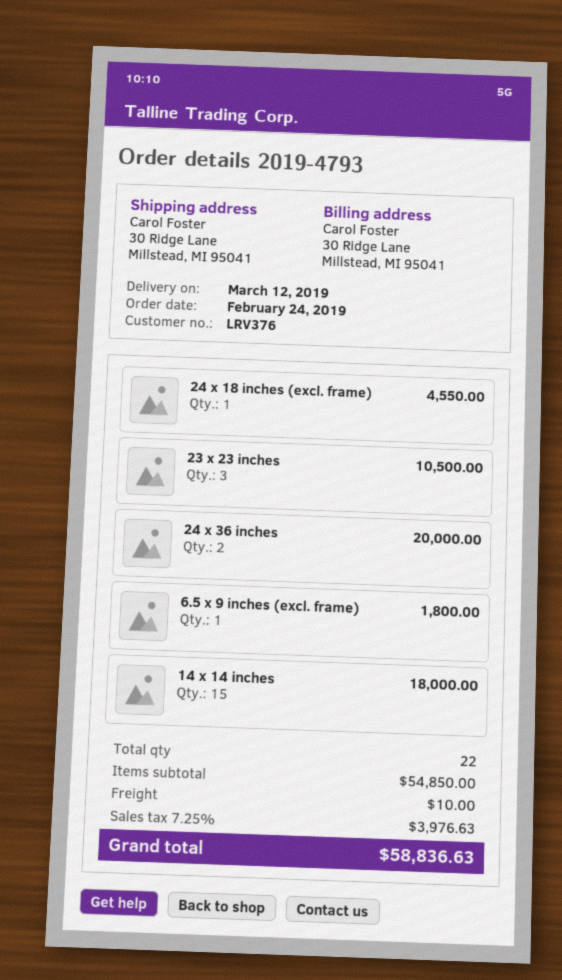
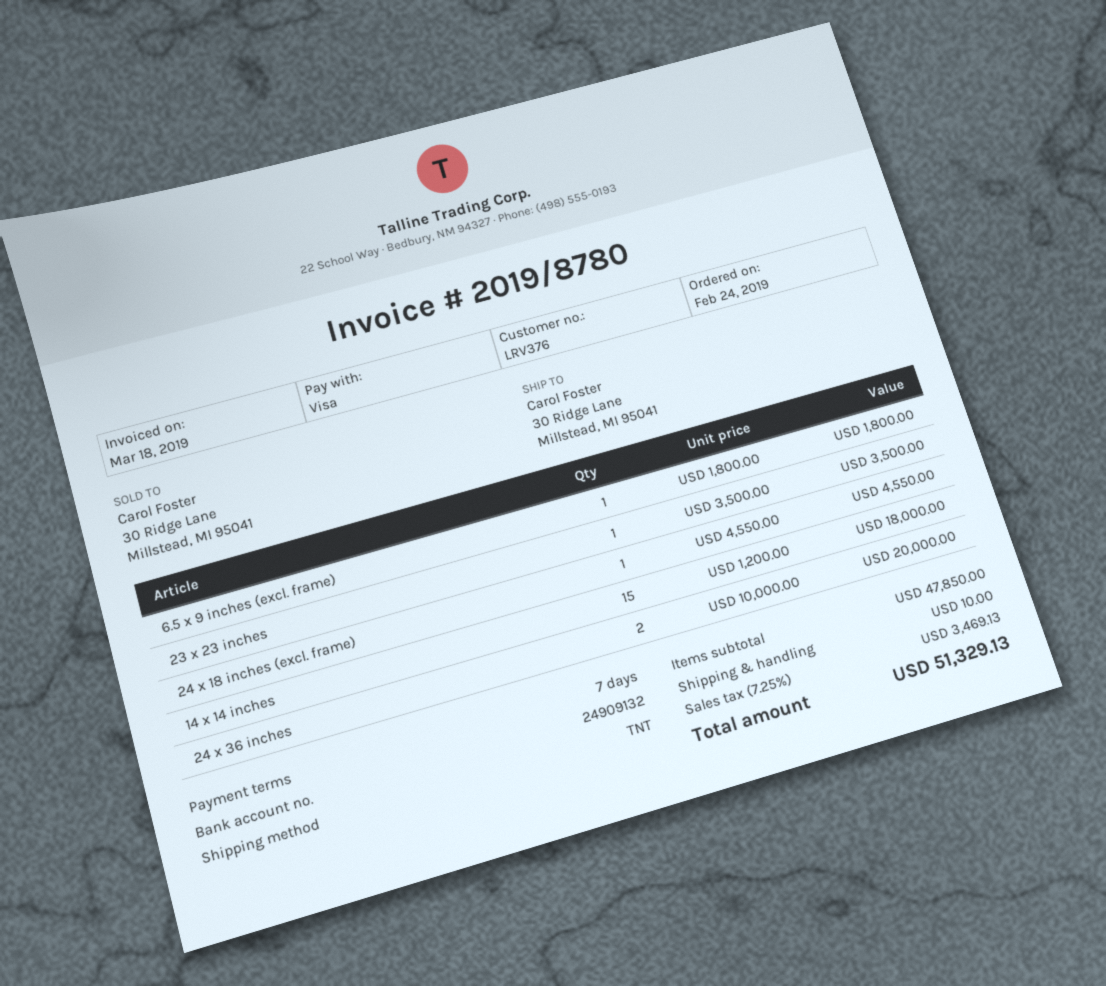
23 x 23 inches: 3 for 10500.00 -> 1 for 3500.00
subtotal: 54850.00 -> 47850.00
tax: 7.25% = 3976.63 -> 7.25% = 3469.13
total: 58836.63 -> 51329.13

